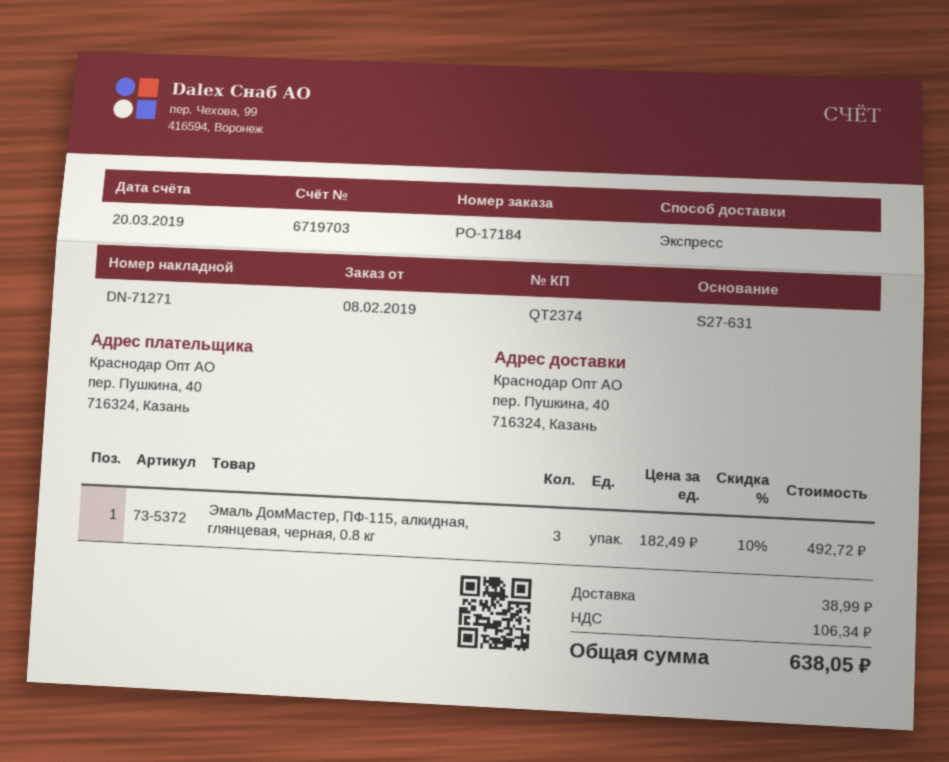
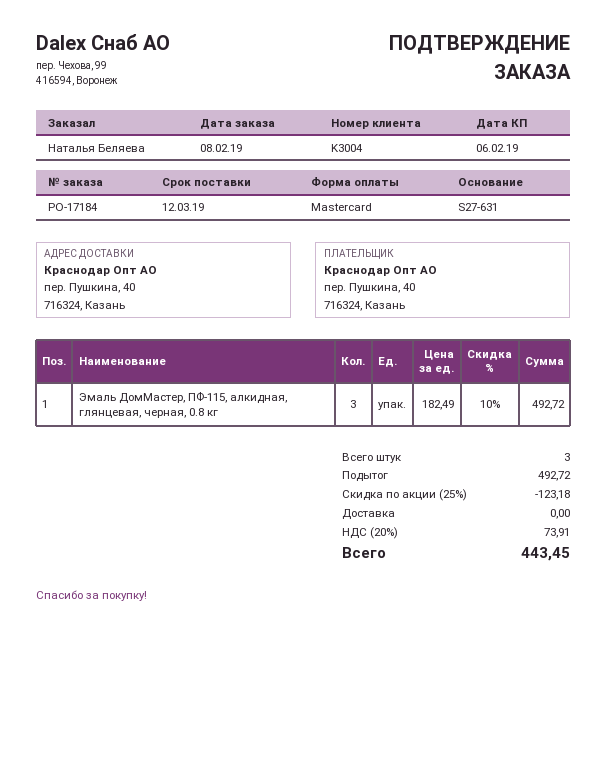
discount: none -> 25% = 123.18
shipping: 38.99 -> 0.00
tax: 106.34 -> 73.91
total: 638.05 -> 443.45

